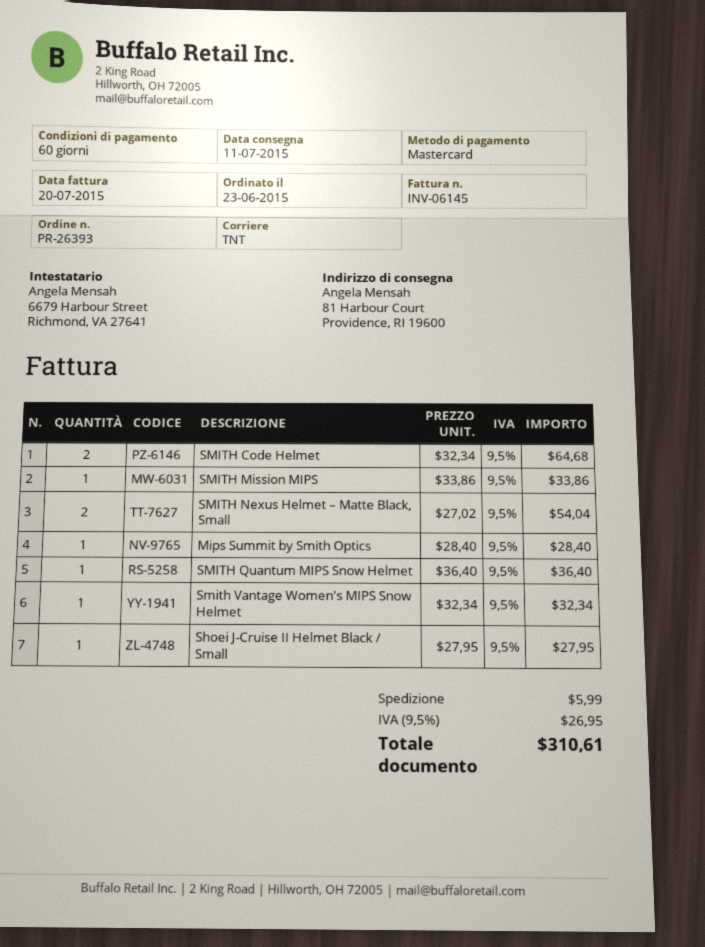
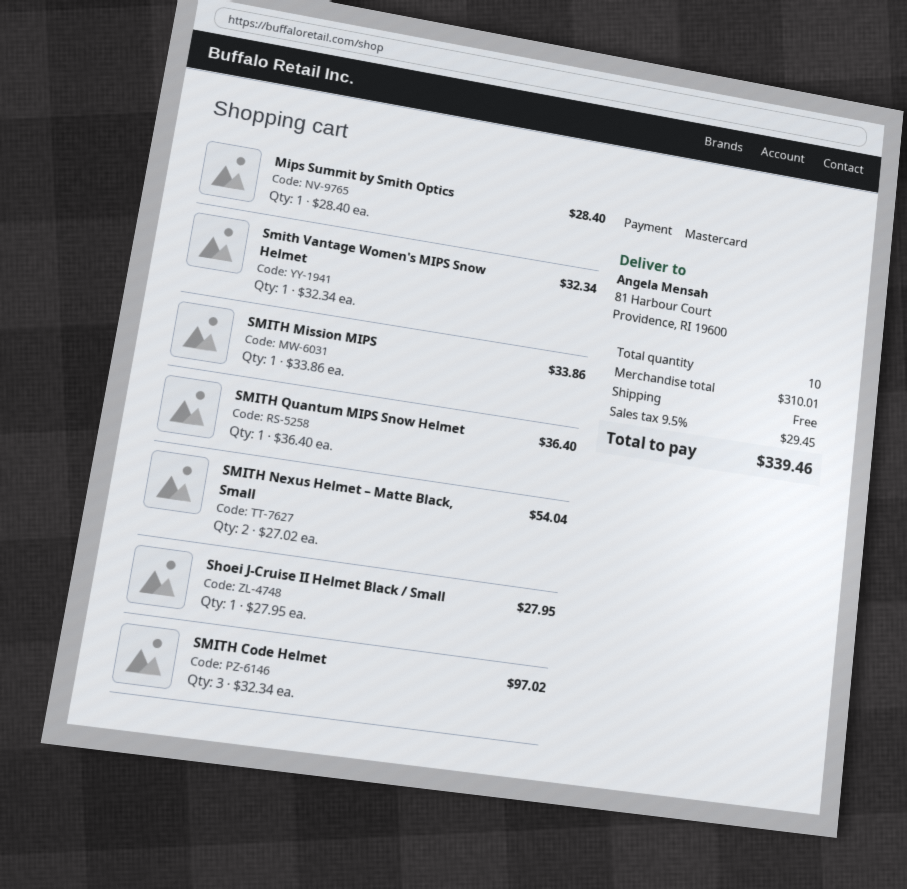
SMITH Code Helmet: 2 x 32.34 = 64.68 -> 3 x 32.34 = 97.02
shipping: 5.99 -> 0.00
tax: 9.5% = 26.95 -> 9.5% = 29.45
total: 310.61 -> 339.46

